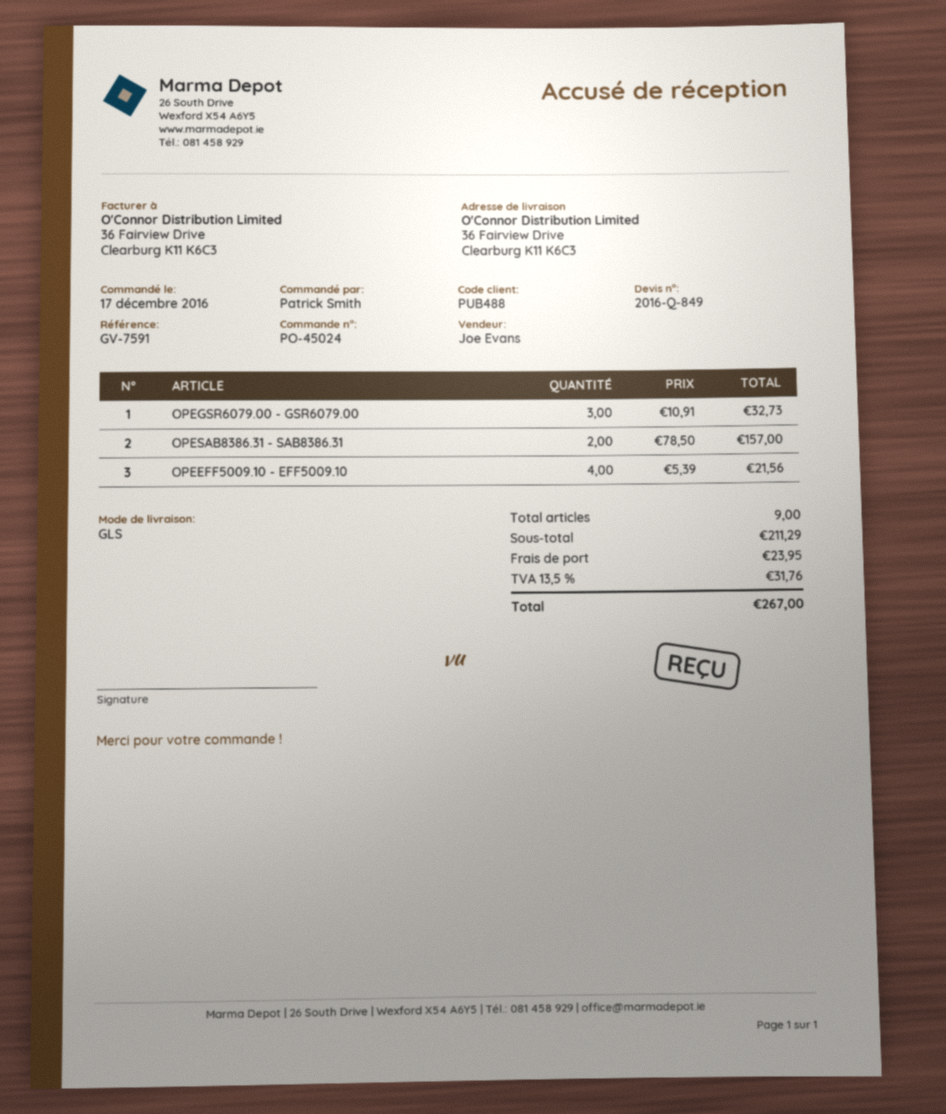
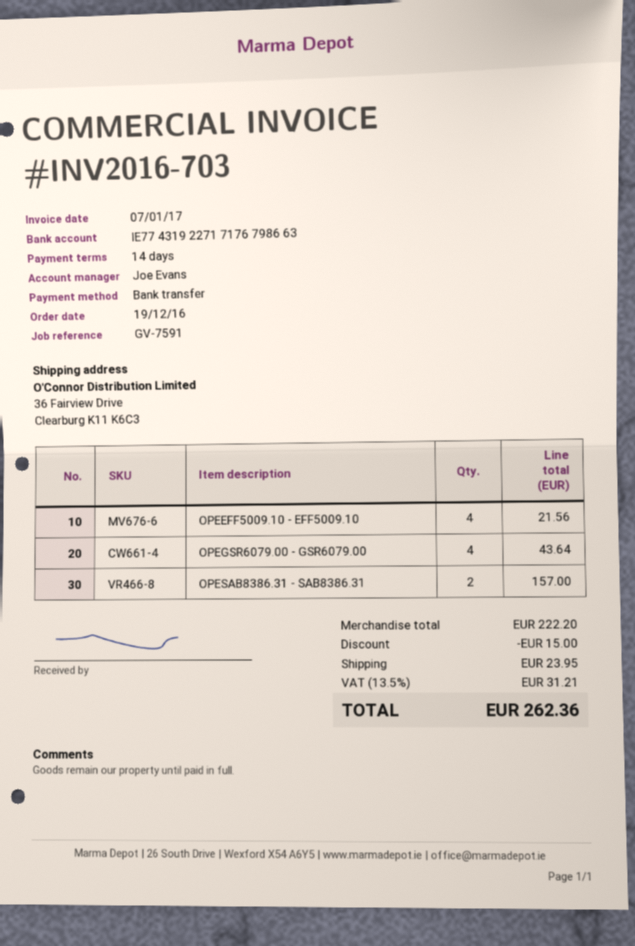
order date: 2016-12-17 -> 2016-12-19
OPEGSR6079.00 - GSR6079.00: 3 for 32.73 -> 4 for 43.64
subtotal: 211.29 -> 222.20
discount: none -> 15.00
tax: 13.5% = 31.76 -> 13.5% = 31.21
total: 267.00 -> 262.36

